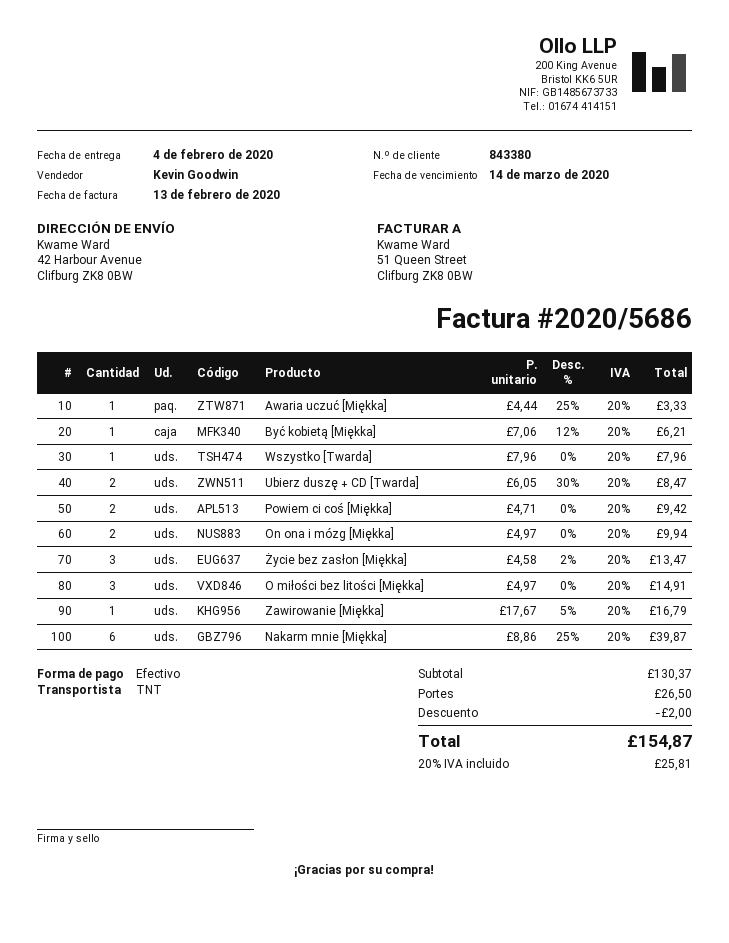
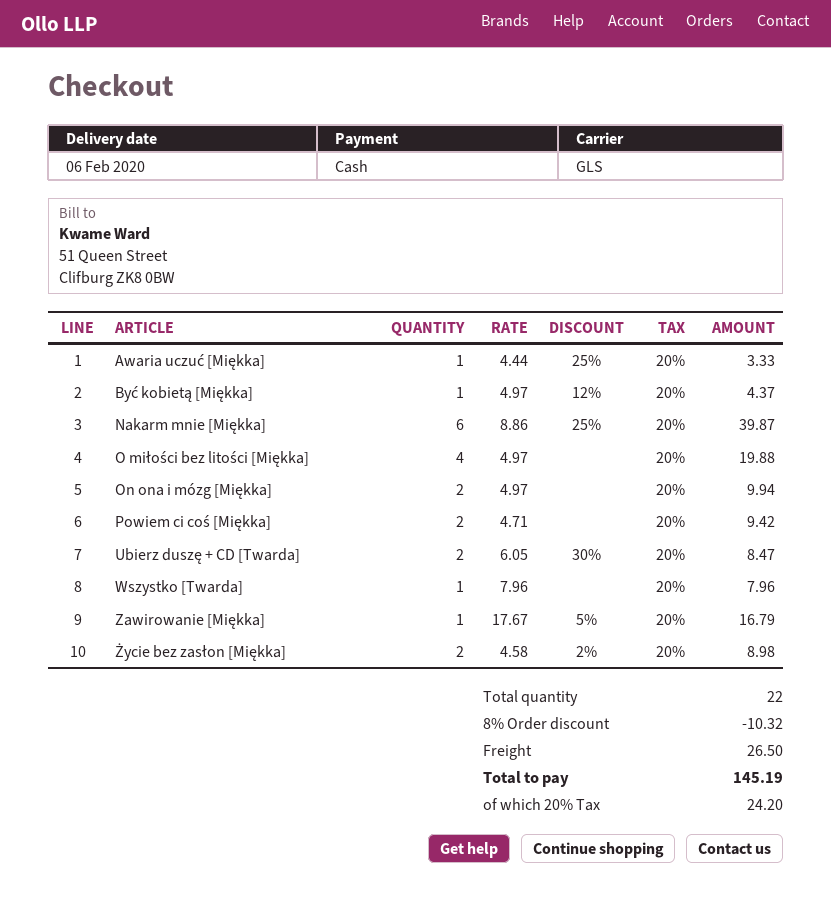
delivery date: 2020-02-04 -> 2020-02-06
shipping method: TNT -> GLS
Być kobietą [Miękka]: 1 x 7.06 - 12% = 6.21 -> 1 x 4.97 - 12% = 4.37
Życie bez zasłon [Miękka]: 3 x 4.58 - 2% = 13.47 -> 2 x 4.58 - 2% = 8.98
O miłości bez litości [Miękka]: 3 x 4.97 = 14.91 -> 4 x 4.97 = 19.88
discount: 2.00 -> 10.32
tax: 20% = 25.81 -> 20% = 24.20
total: 154.87 -> 145.19

